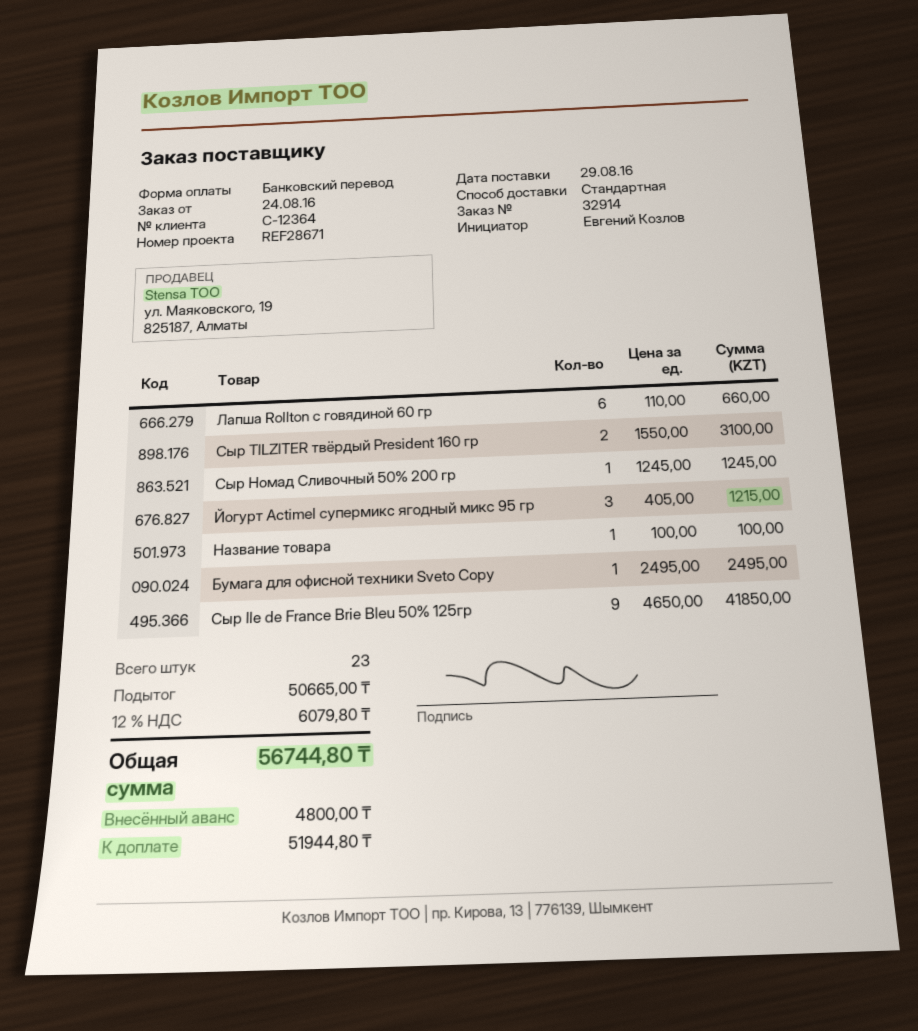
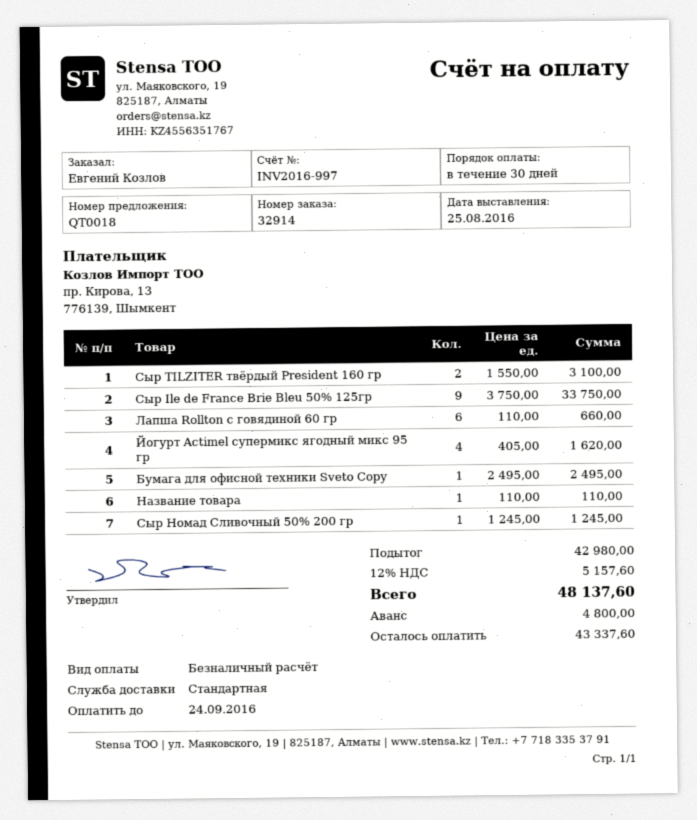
Йогурт Actimel супермикс ягодный микс 95 гр: 3 x 405.00 = 1215.00 -> 4 x 405.00 = 1620.00
Название товара: 1 x 100.00 = 100.00 -> 1 x 110.00 = 110.00
Сыр Ile de France Brie Bleu 50% 125гр: 9 x 4650.00 = 41850.00 -> 9 x 3750.00 = 33750.00
subtotal: 50665.00 -> 42980.00
tax: 12% = 6079.80 -> 12% = 5157.60
total: 56744.80 -> 48137.60
balance: 51944.80 -> 43337.60

